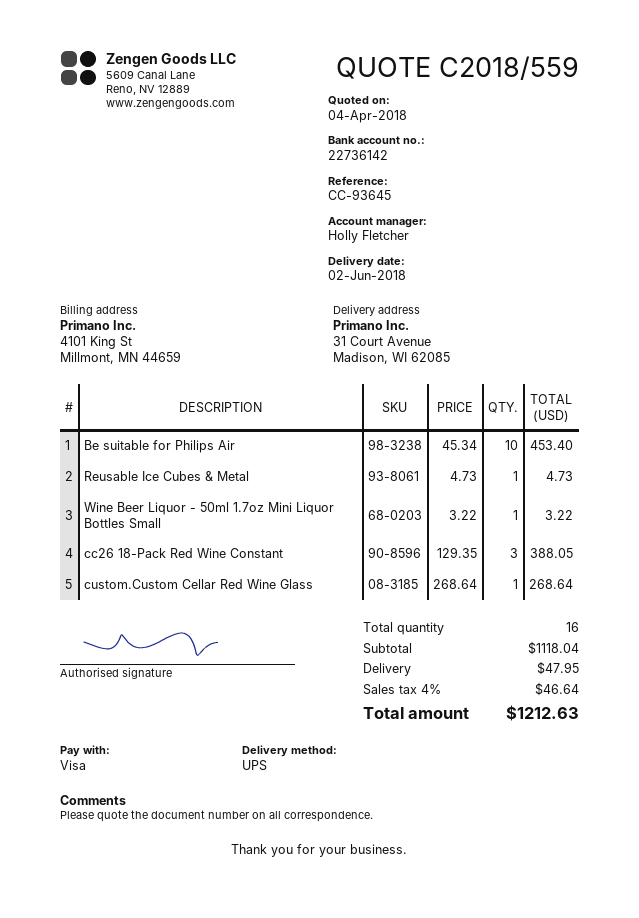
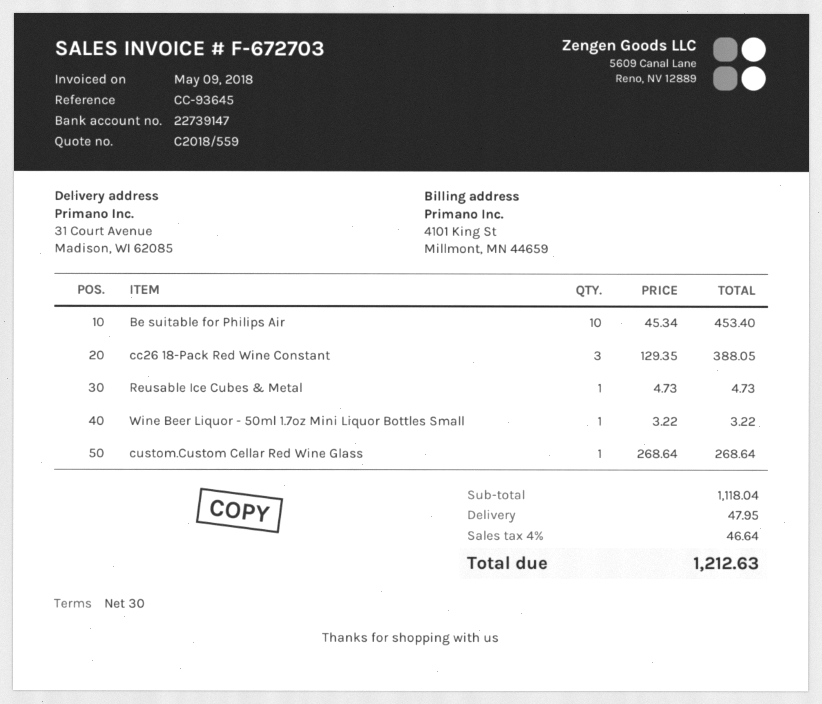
bank account: 22736142 -> 22739147

